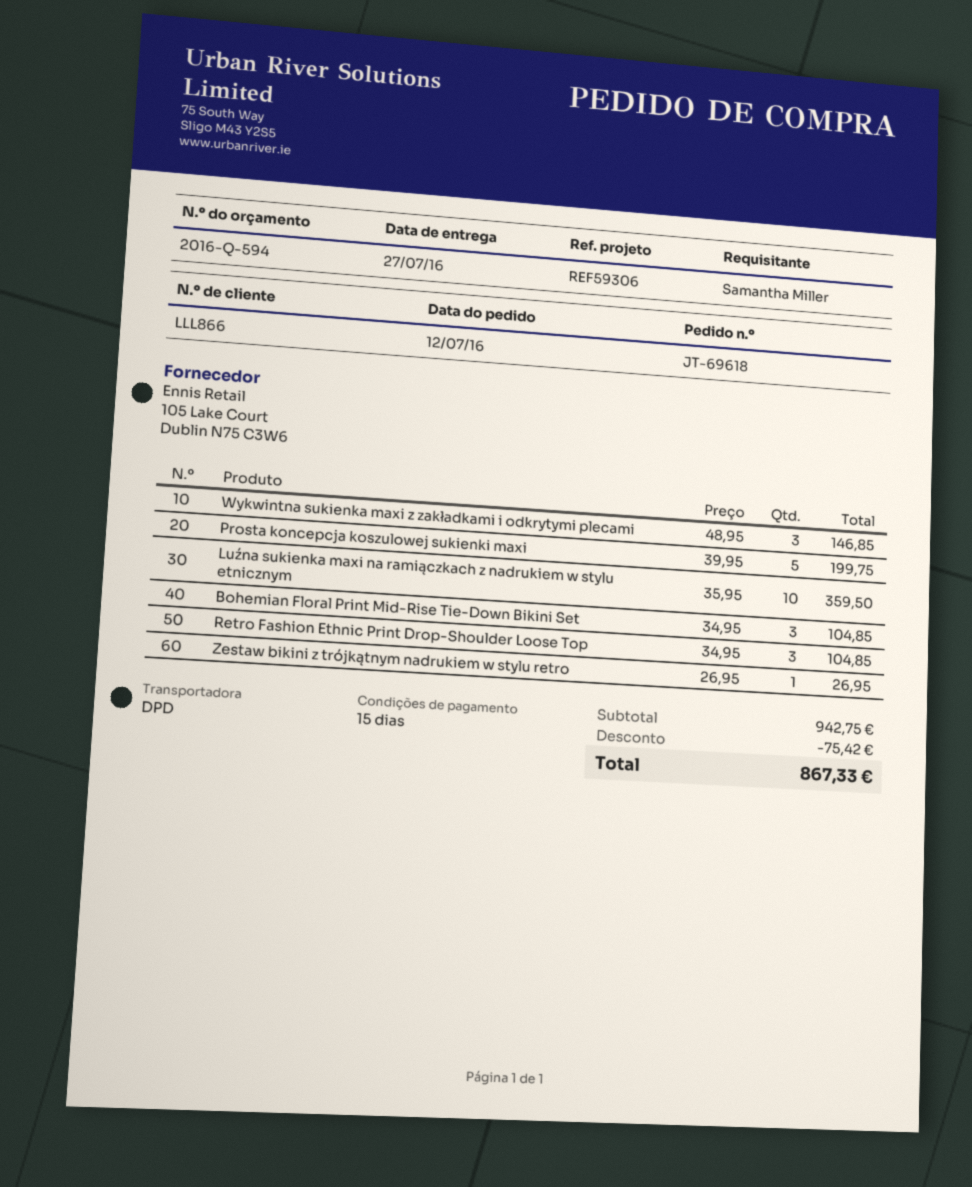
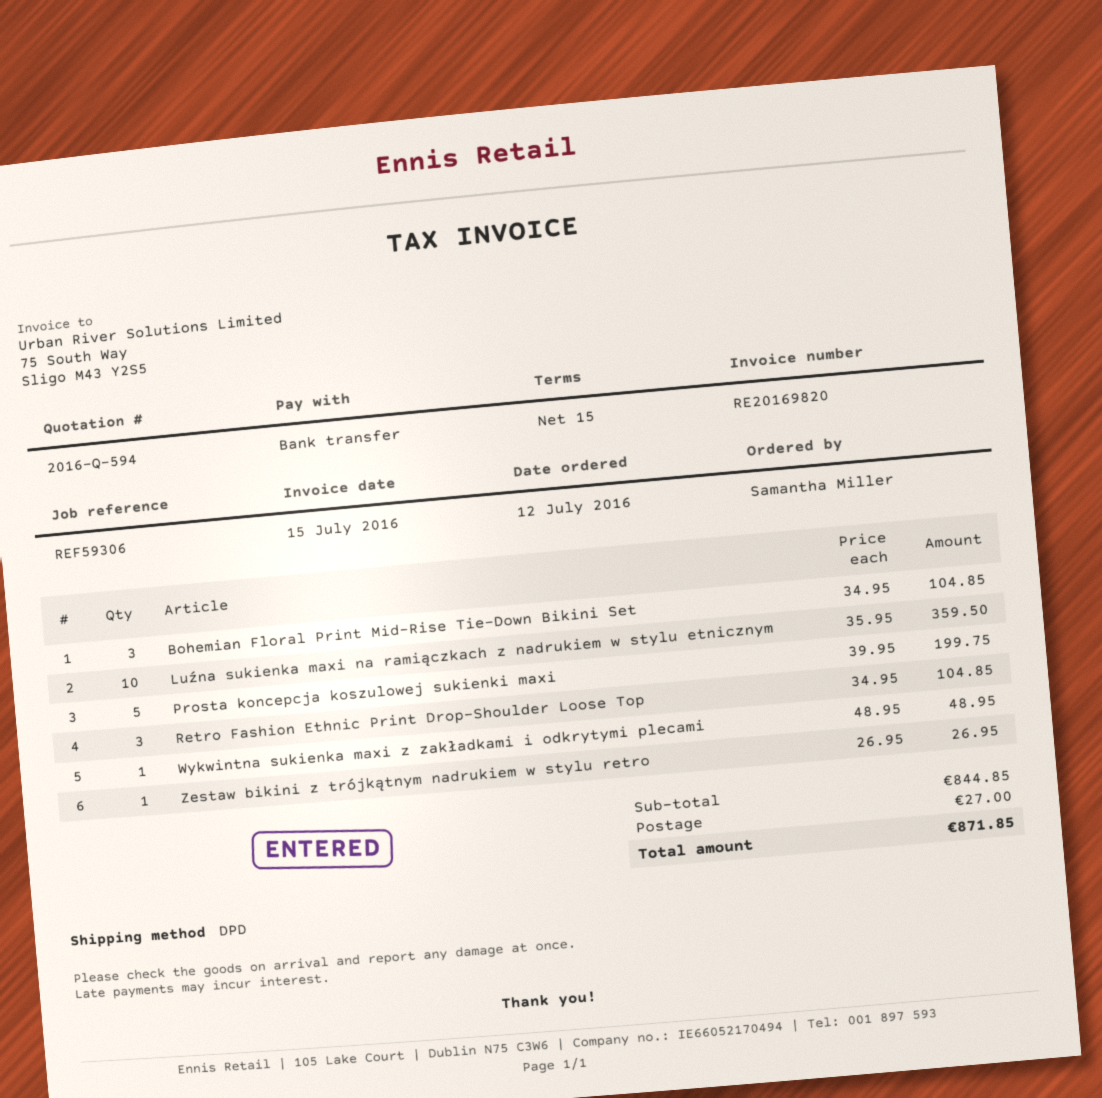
Wykwintna sukienka maxi z zakładkami i odkrytymi plecami: 3 x 48.95 = 146.85 -> 1 x 48.95 = 48.95
subtotal: 942.75 -> 844.85
discount: 75.42 -> none
shipping: none -> 27.00
total: 867.33 -> 871.85

